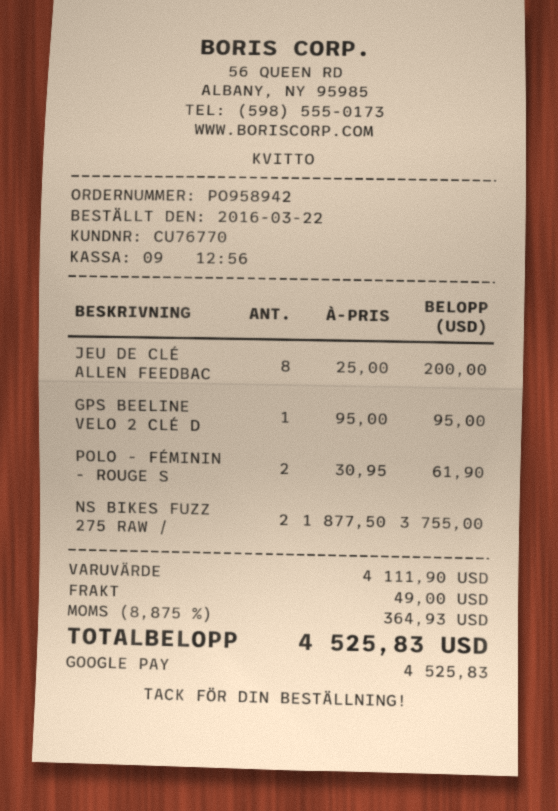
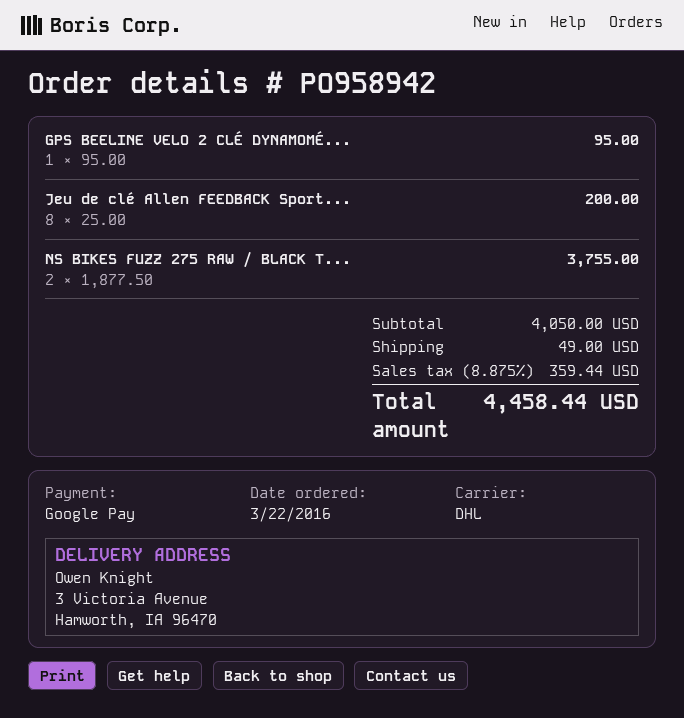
POLO - FÉMININ - ROUGE S: 2 x 30.95 = 61.90 -> none
subtotal: 4111.90 -> 4050.00
tax: 8.875% = 364.93 -> 8.875% = 359.44
total: 4525.83 -> 4458.44

